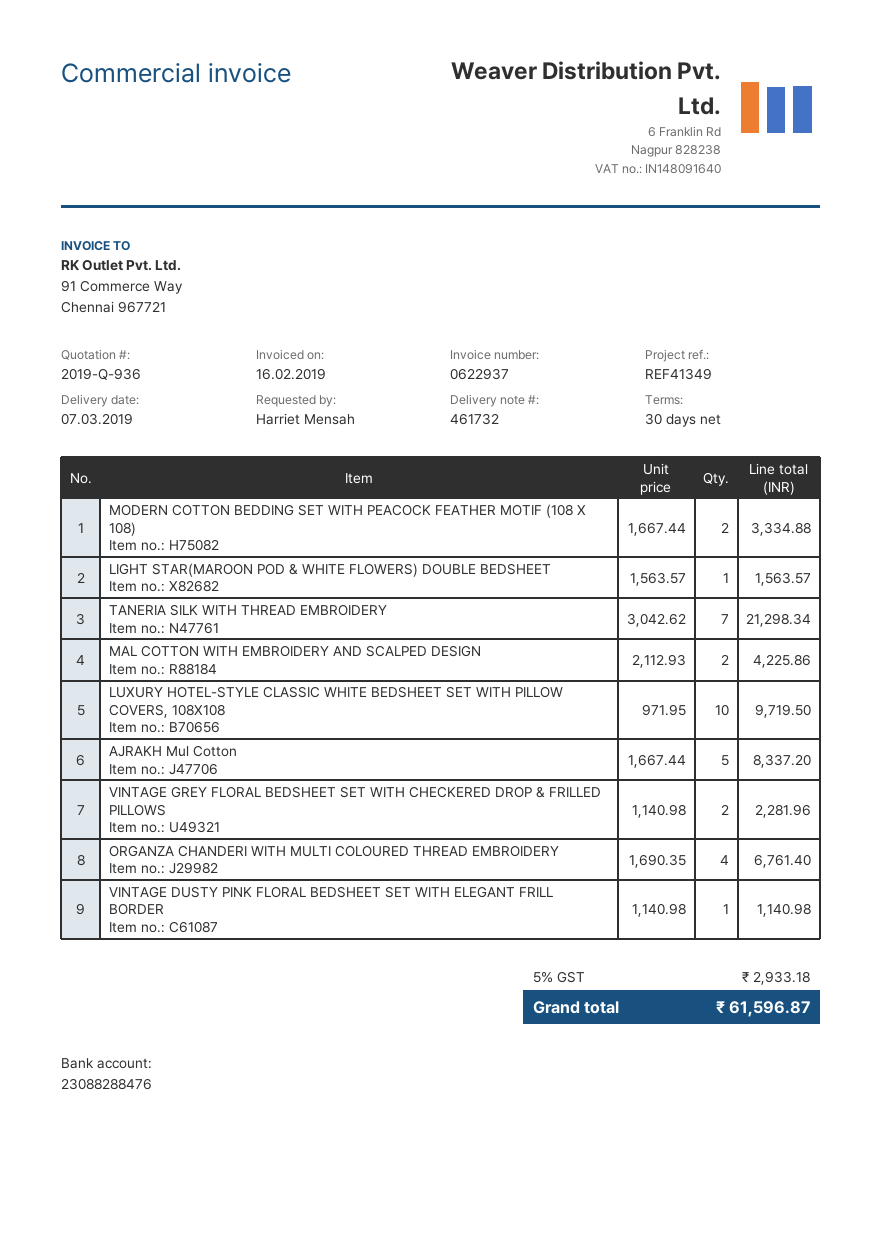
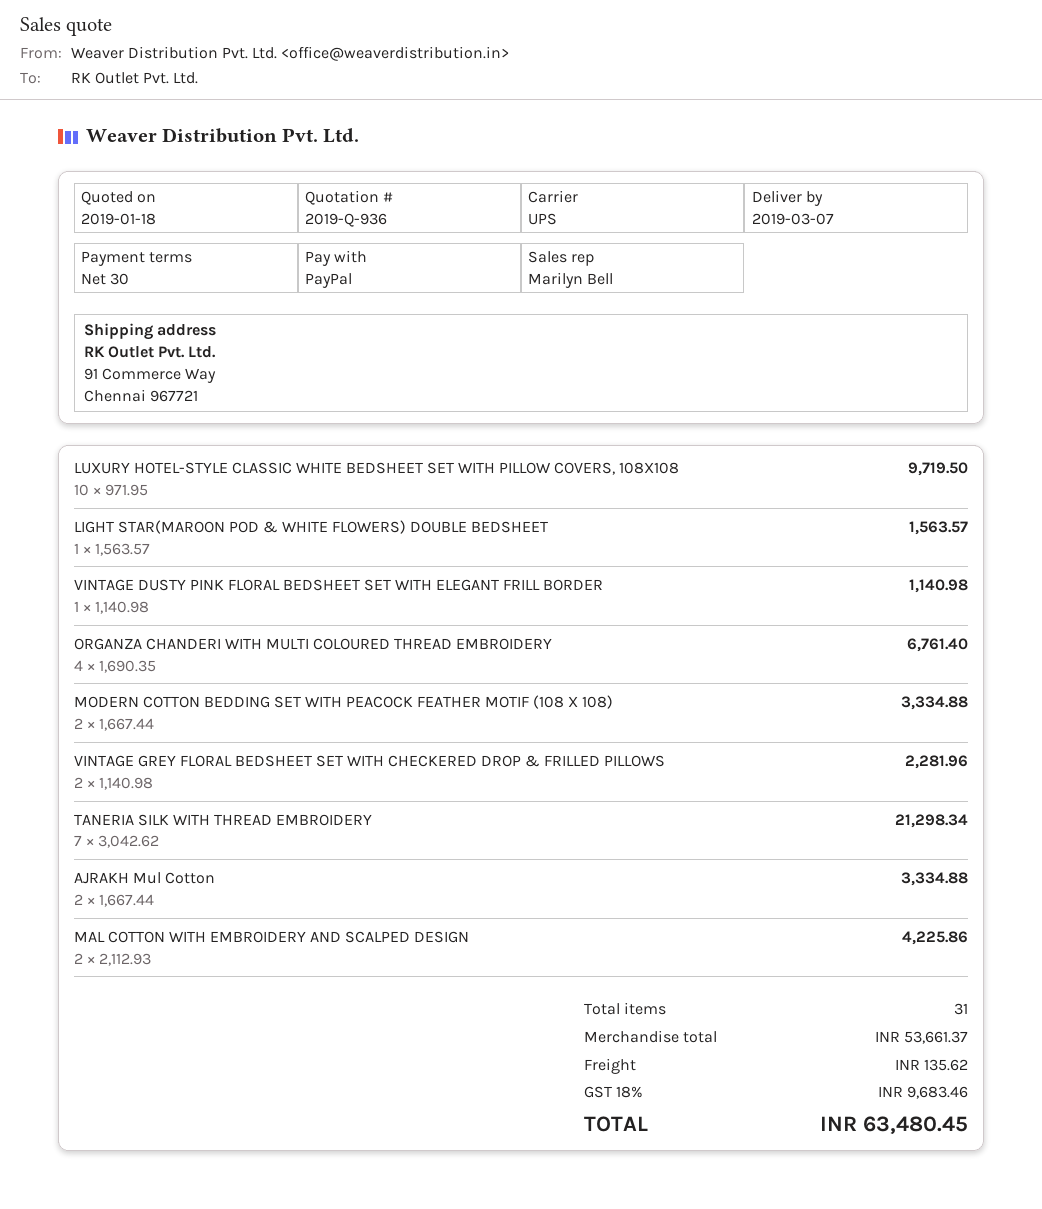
AJRAKH Mul Cotton: 5 x 1667.44 = 8337.20 -> 2 x 1667.44 = 3334.88
shipping: none -> 135.62
tax: 5% = 2933.18 -> 18% = 9683.46
total: 61596.87 -> 63480.45

